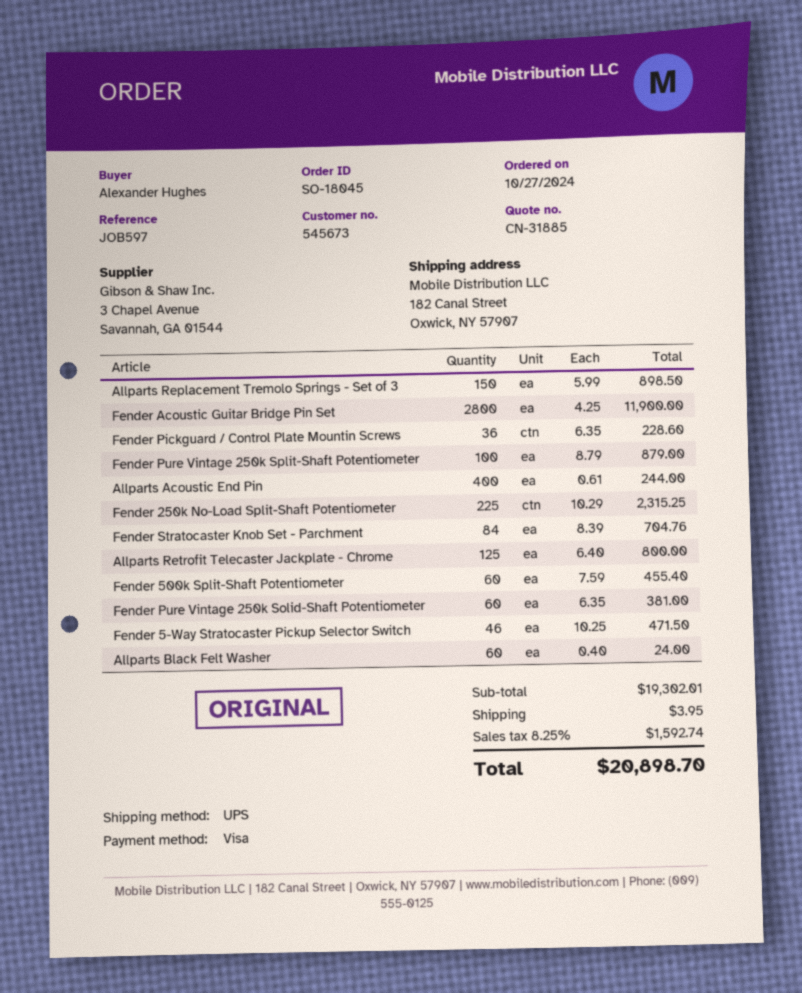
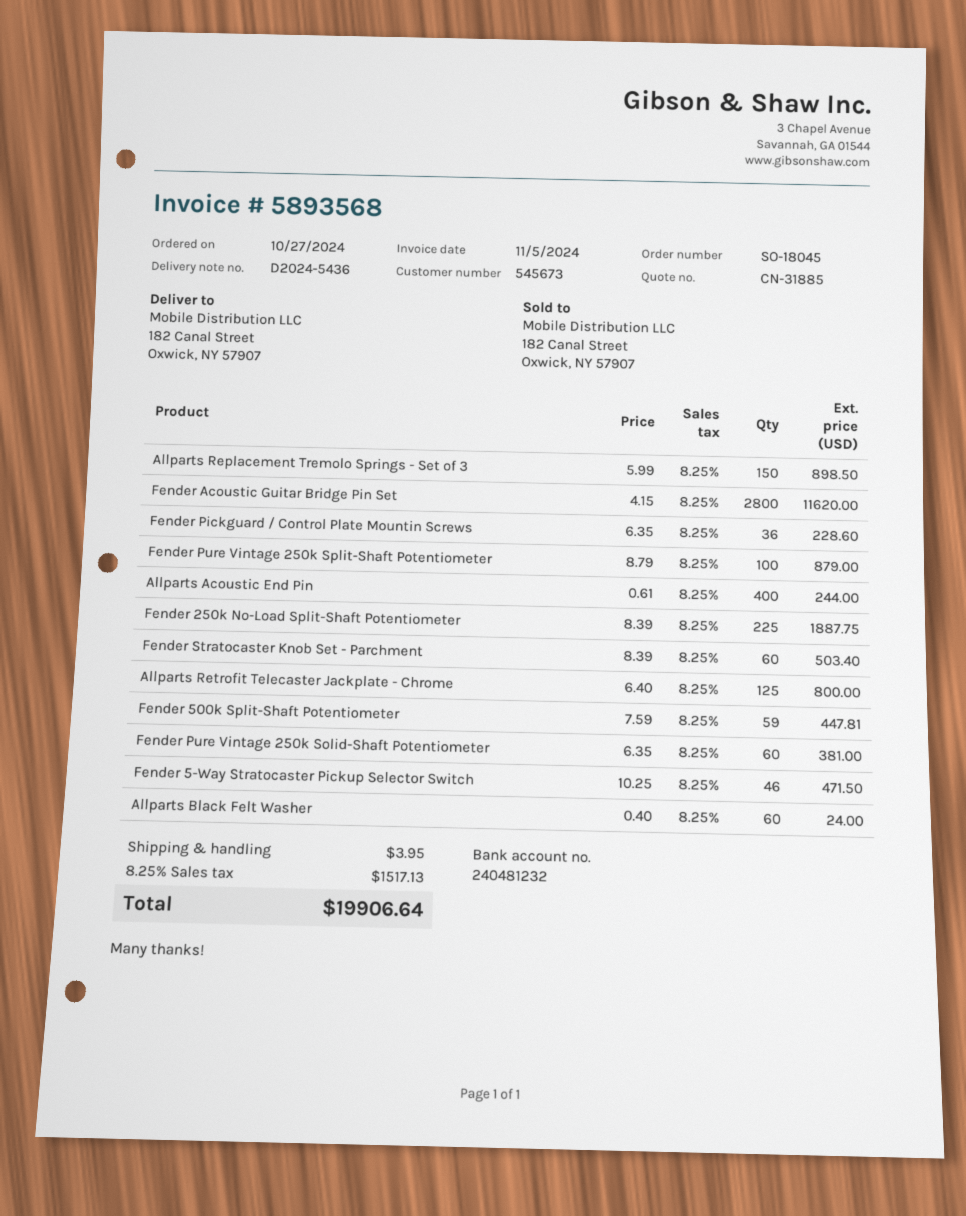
Fender Acoustic Guitar Bridge Pin Set: 2800 x 4.25 = 11900.00 -> 2800 x 4.15 = 11620.00
Fender 250k No-Load Split-Shaft Potentiometer: 225 x 10.29 = 2315.25 -> 225 x 8.39 = 1887.75
Fender Stratocaster Knob Set - Parchment: 84 x 8.39 = 704.76 -> 60 x 8.39 = 503.40
Fender 500k Split-Shaft Potentiometer: 60 x 7.59 = 455.40 -> 59 x 7.59 = 447.81
tax: 8.25% = 1592.74 -> 8.25% = 1517.13
total: 20898.70 -> 19906.64

